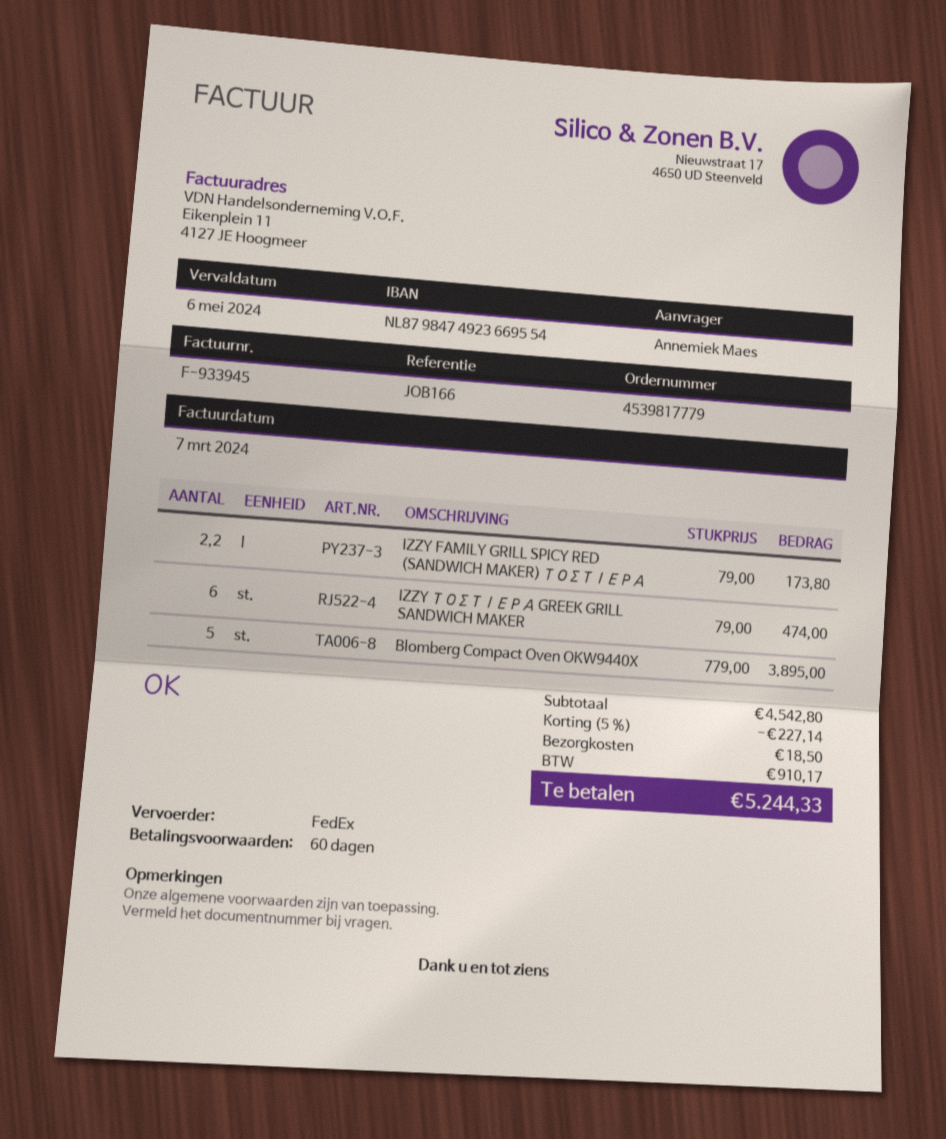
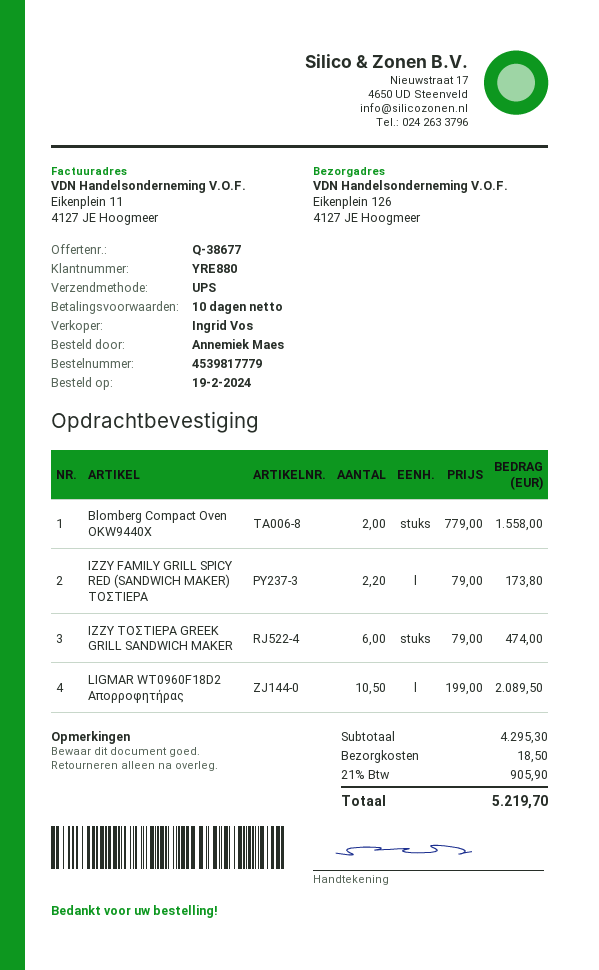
payment terms: 60 days -> 10 days
shipping method: FedEx -> UPS
Blomberg Compact Oven OKW9440X: 5 x 779.00 = 3895.00 -> 2 x 779.00 = 1558.00
LIGMAR WT0960F18D2 Απορροφητήρας: none -> 10.5 x 199.00 = 2089.50
subtotal: 4542.80 -> 4295.30
discount: 5% = 227.14 -> none
tax: 910.17 -> 905.90
total: 5244.33 -> 5219.70

